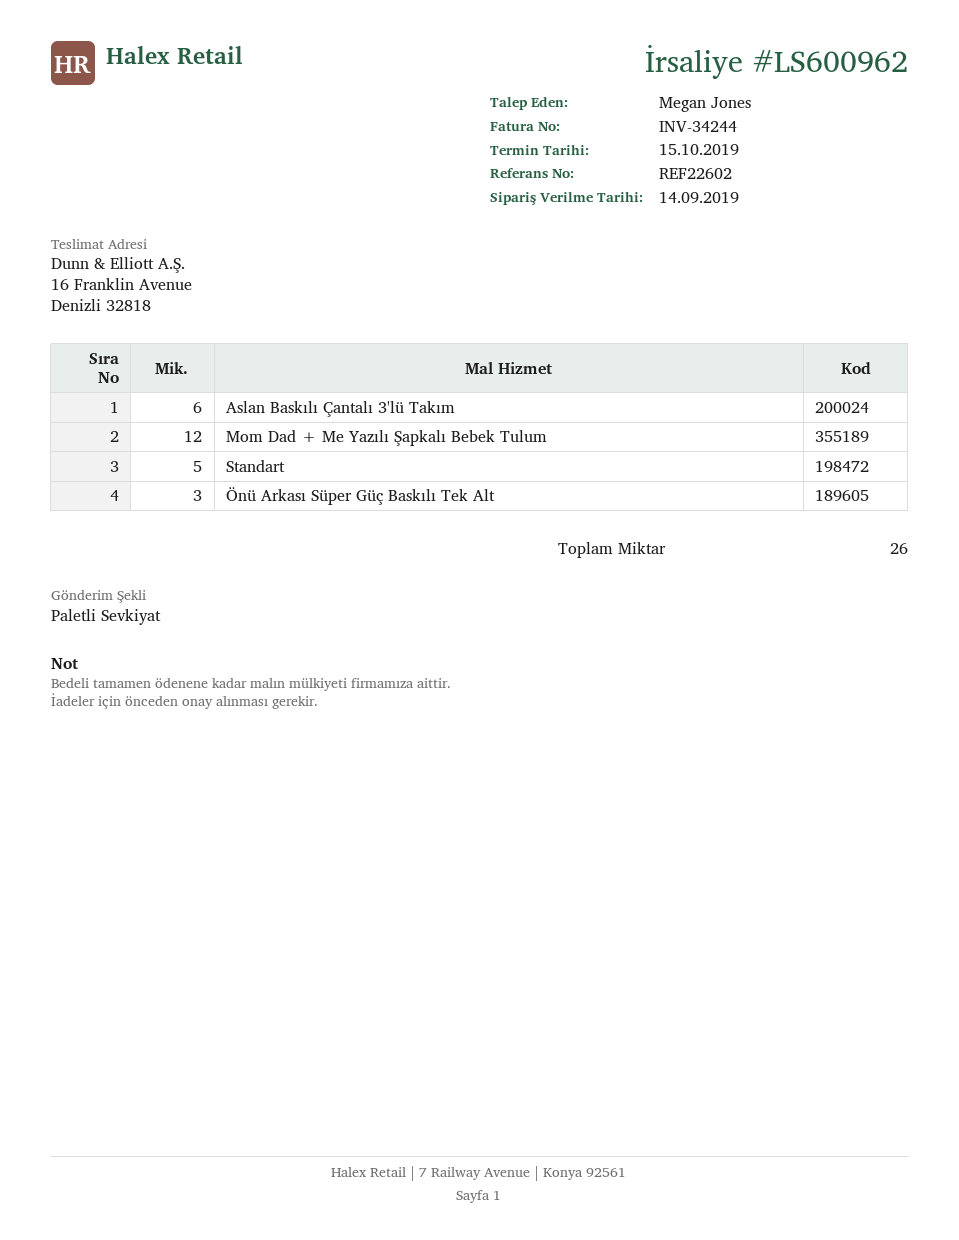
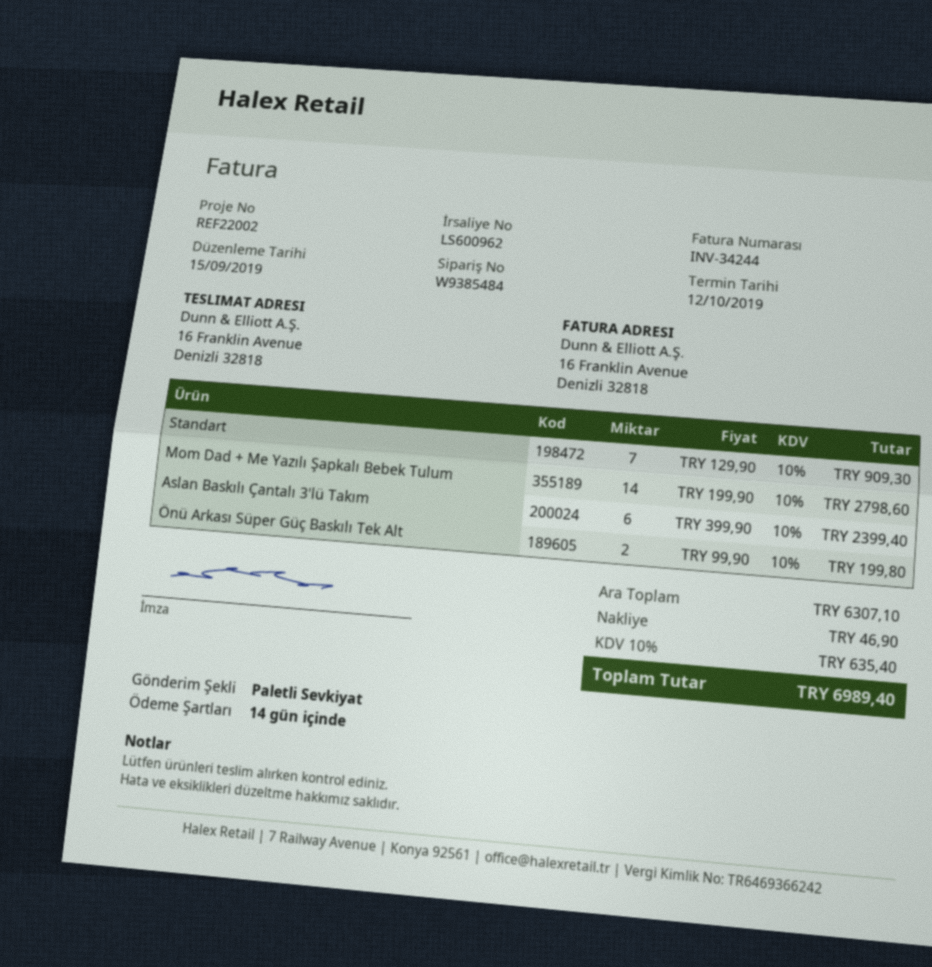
delivery date: 2019-10-15 -> 2019-10-12
reference: REF22602 -> REF22002
Mom Dad + Me Yazılı Şapkalı Bebek Tulum: 12 -> 14
Standart: 5 -> 7
Önü Arkası Süper Güç Baskılı Tek Alt: 3 -> 2

